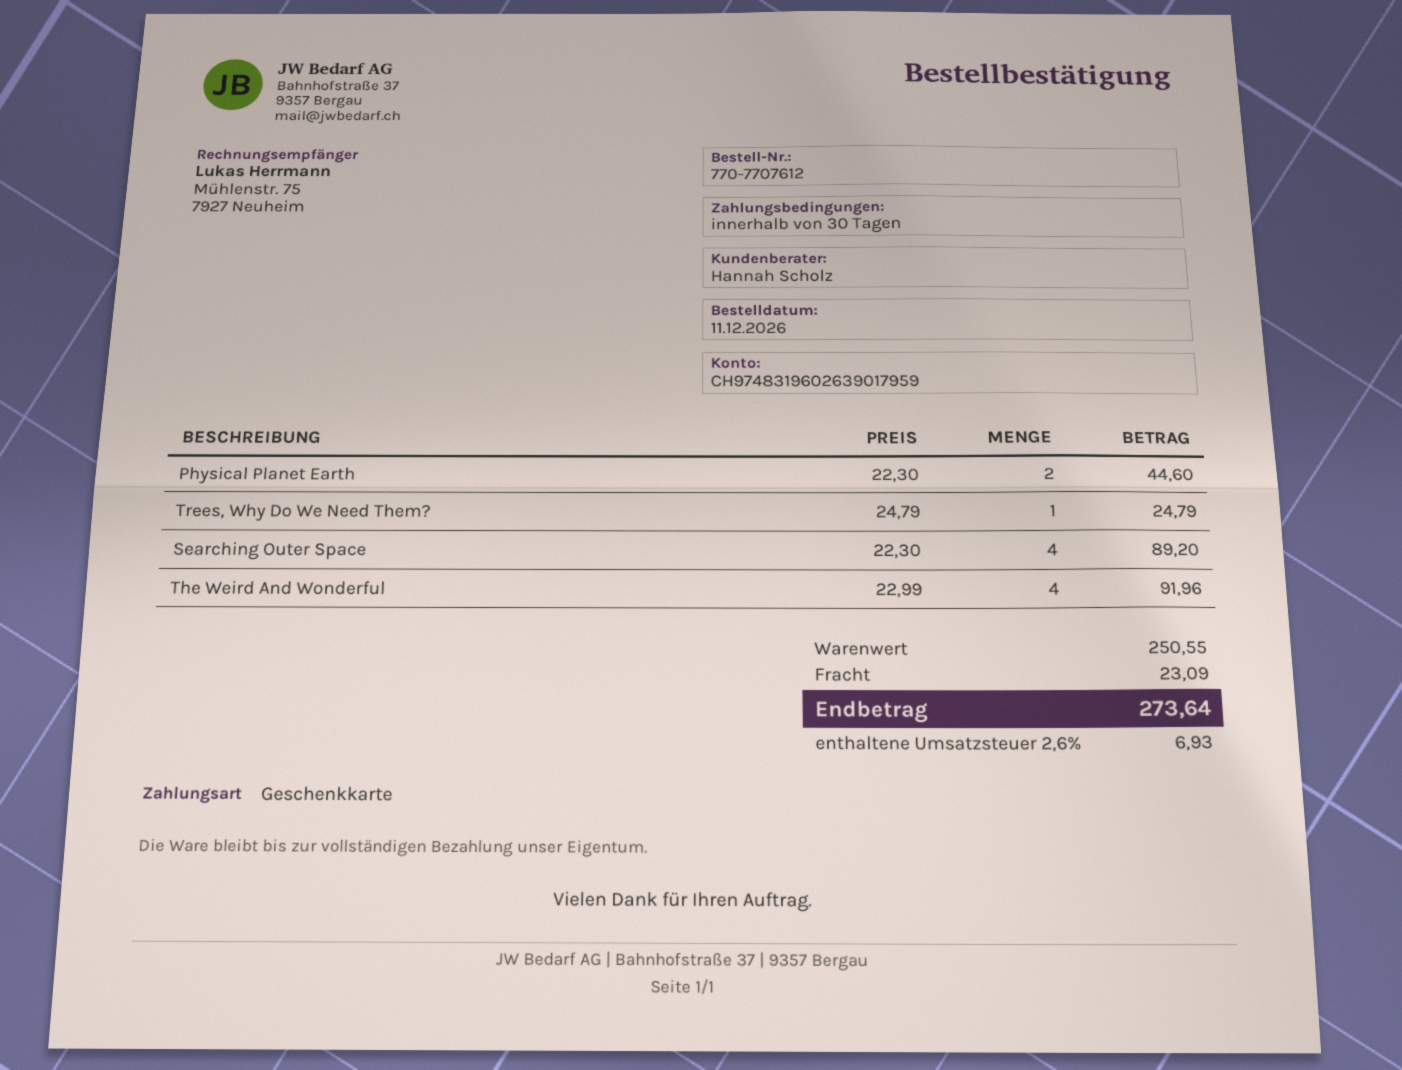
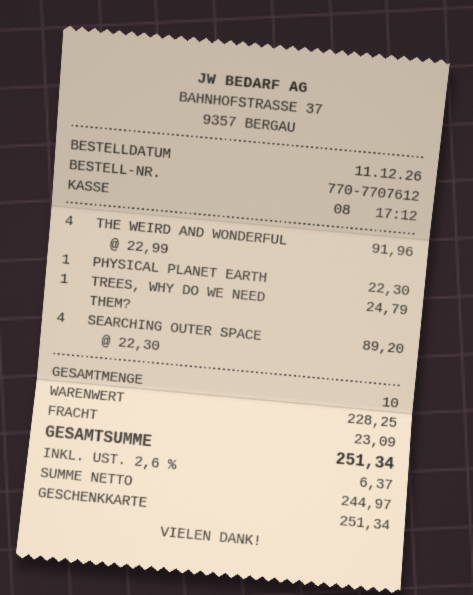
Physical Planet Earth: 2 x 22.30 = 44.60 -> 1 x 22.30 = 22.30
subtotal: 250.55 -> 228.25
tax: 2.6% = 6.93 -> 2.6% = 6.37
total: 273.64 -> 251.34

